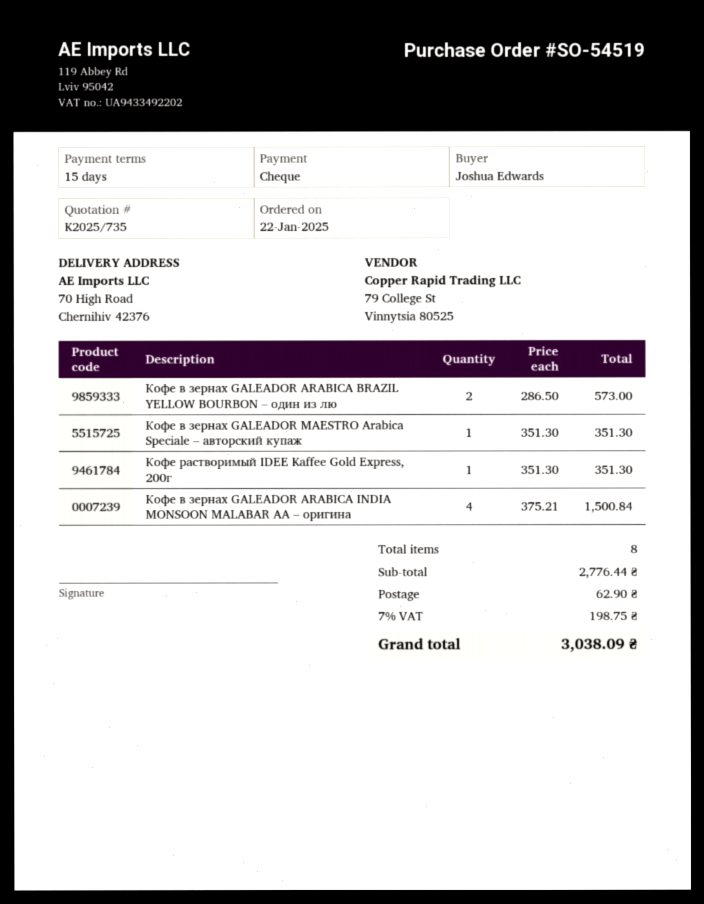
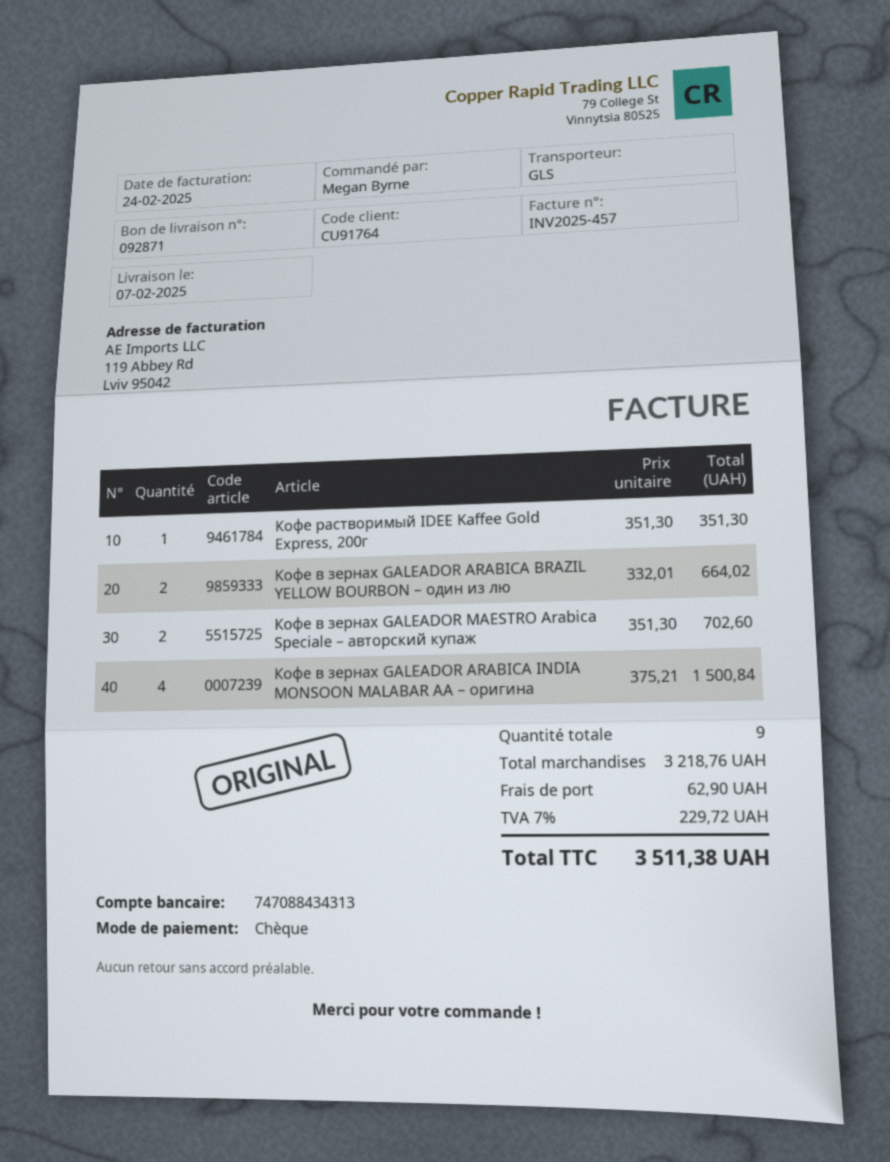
ordered by: Joshua Edwards -> Megan Byrne
Кофе в зернах GALEADOR ARABICA BRAZIL YELLOW BOURBON – один из лю: 2 x 286.50 = 573.00 -> 2 x 332.01 = 664.02
Кофе в зернах GALEADOR MAESTRO Arabica Speciale – авторский купаж: 1 x 351.30 = 351.30 -> 2 x 351.30 = 702.60
total quantity: 8 -> 9
subtotal: 2776.44 -> 3218.76
tax: 7% = 198.75 -> 7% = 229.72
total: 3038.09 -> 3511.38

